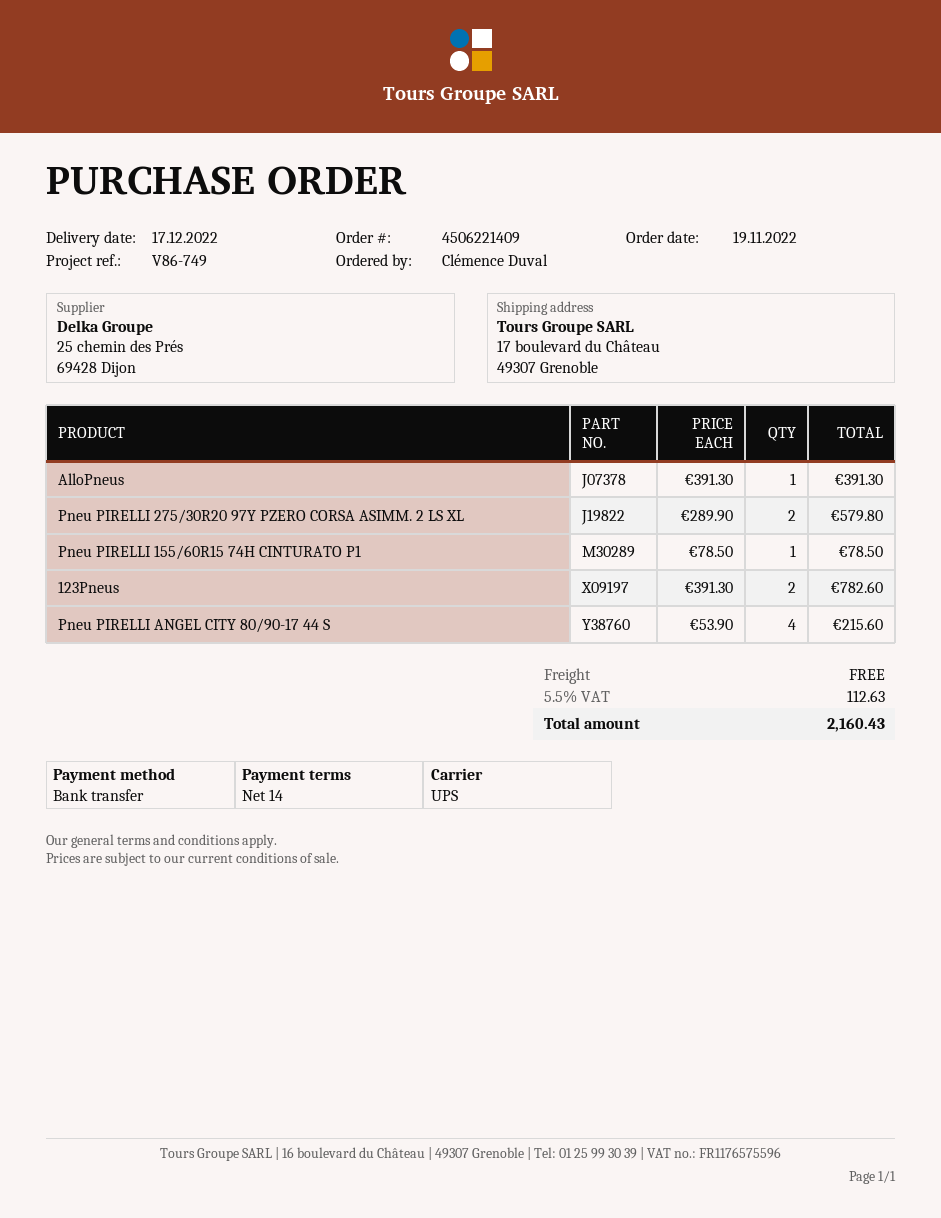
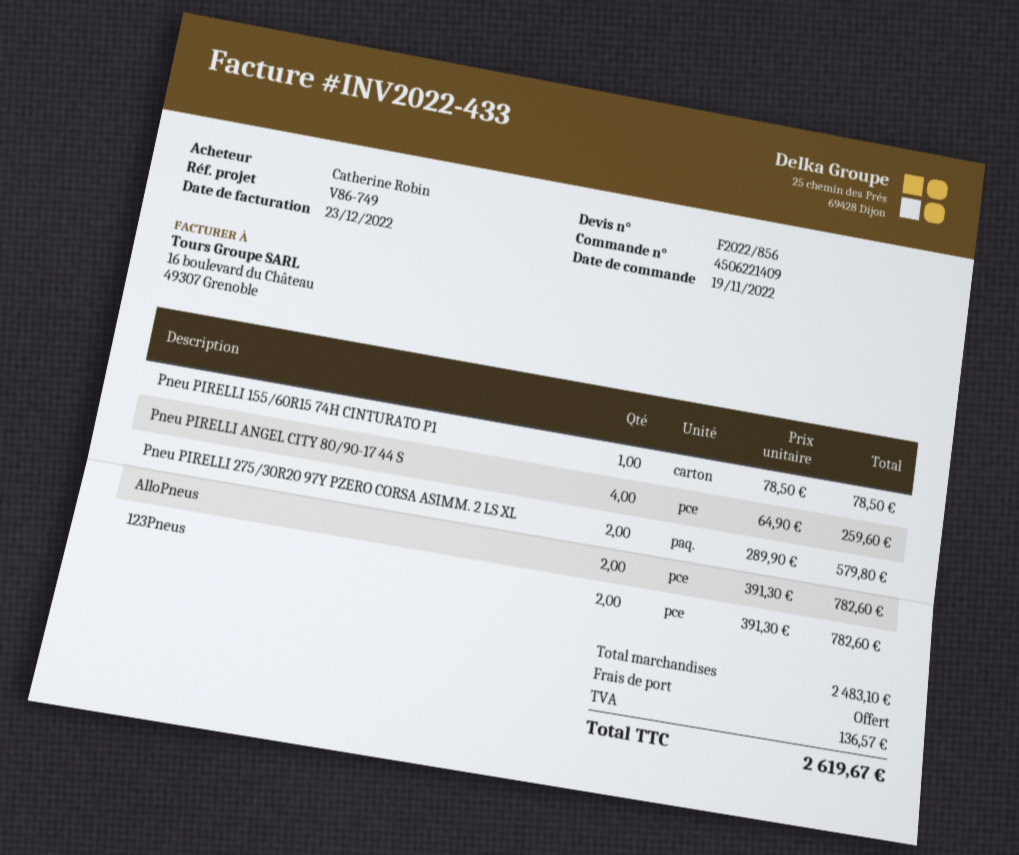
ordered by: Clémence Duval -> Catherine Robin
AlloPneus: 1 x 391.30 = 391.30 -> 2 x 391.30 = 782.60
Pneu PIRELLI ANGEL CITY 80/90-17 44 S: 4 x 53.90 = 215.60 -> 4 x 64.90 = 259.60
tax: 112.63 -> 136.57
total: 2160.43 -> 2619.67

